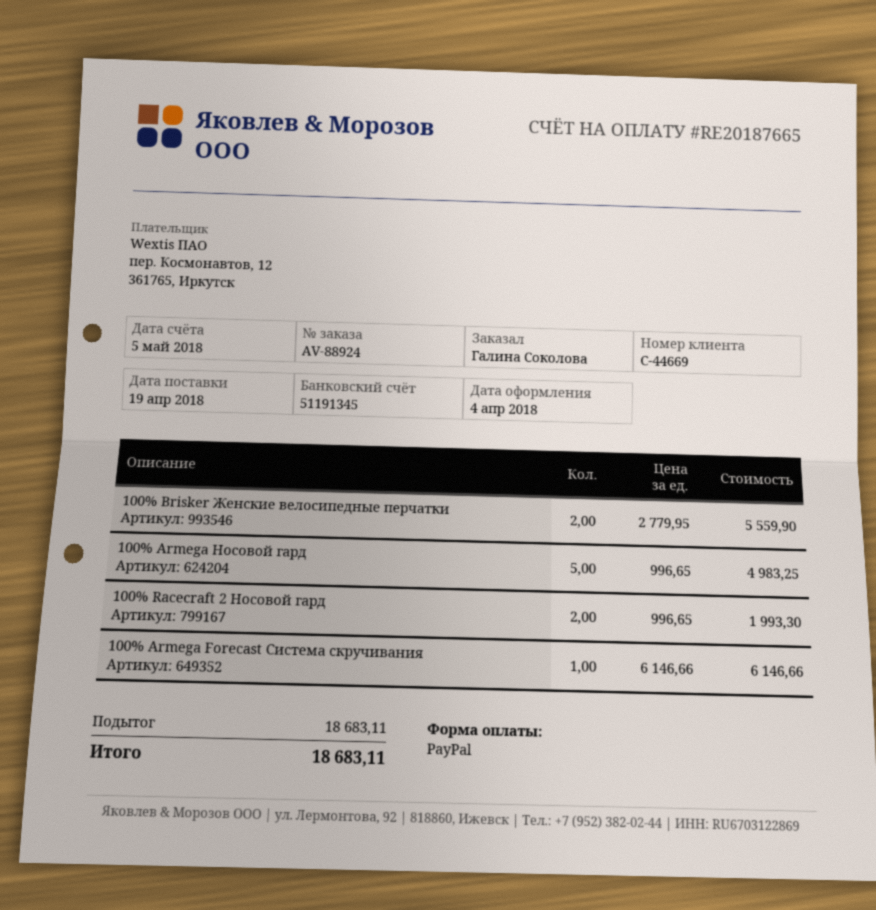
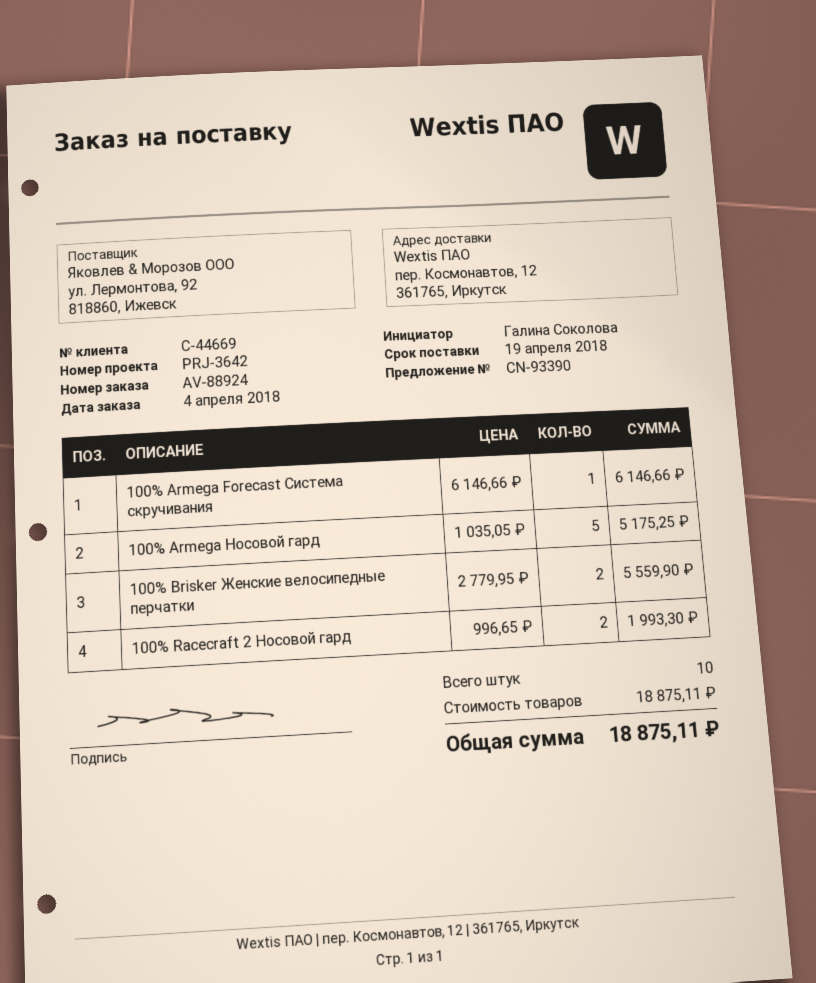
100% Armega Носовой гард: 5 x 996.65 = 4983.25 -> 5 x 1035.05 = 5175.25
subtotal: 18683.11 -> 18875.11
total: 18683.11 -> 18875.11

